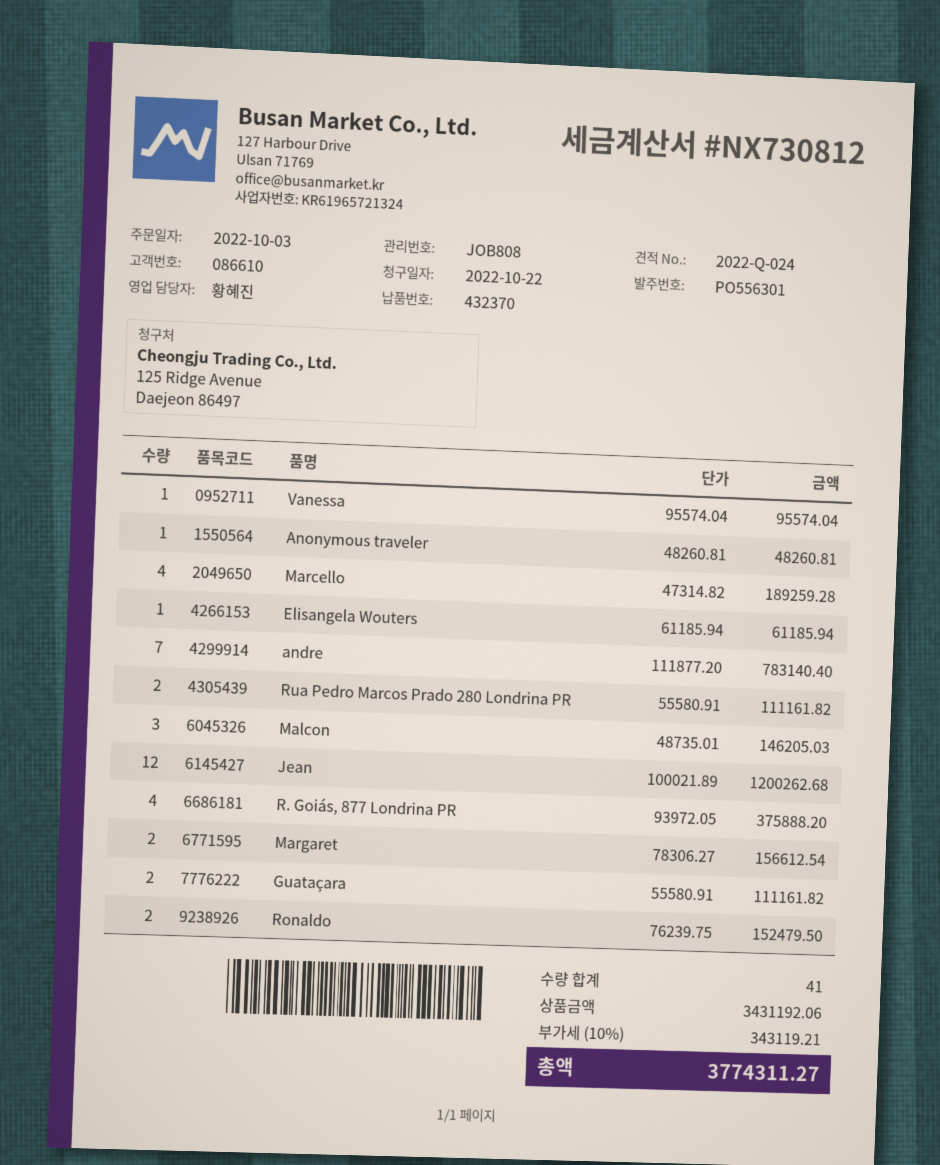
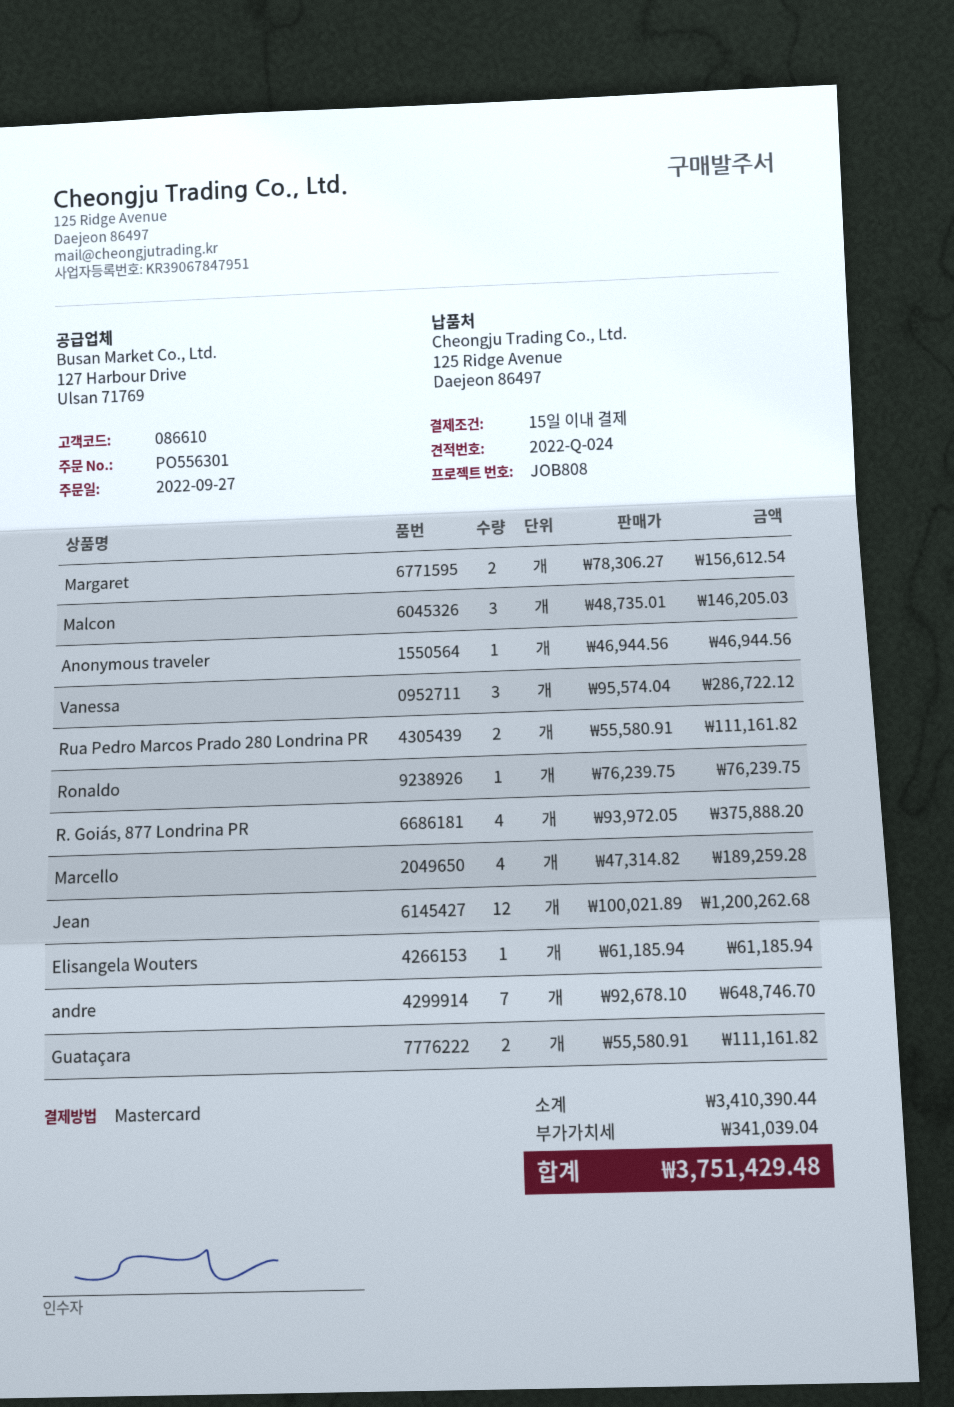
order date: 2022-10-03 -> 2022-09-27
Vanessa: 1 x 95574.04 = 95574.04 -> 3 x 95574.04 = 286722.12
Anonymous traveler: 1 x 48260.81 = 48260.81 -> 1 x 46944.56 = 46944.56
andre: 7 x 111877.20 = 783140.40 -> 7 x 92678.10 = 648746.70
Ronaldo: 2 x 76239.75 = 152479.50 -> 1 x 76239.75 = 76239.75
subtotal: 3431192.06 -> 3410390.44
tax: 343119.21 -> 341039.04
total: 3774311.27 -> 3751429.48

